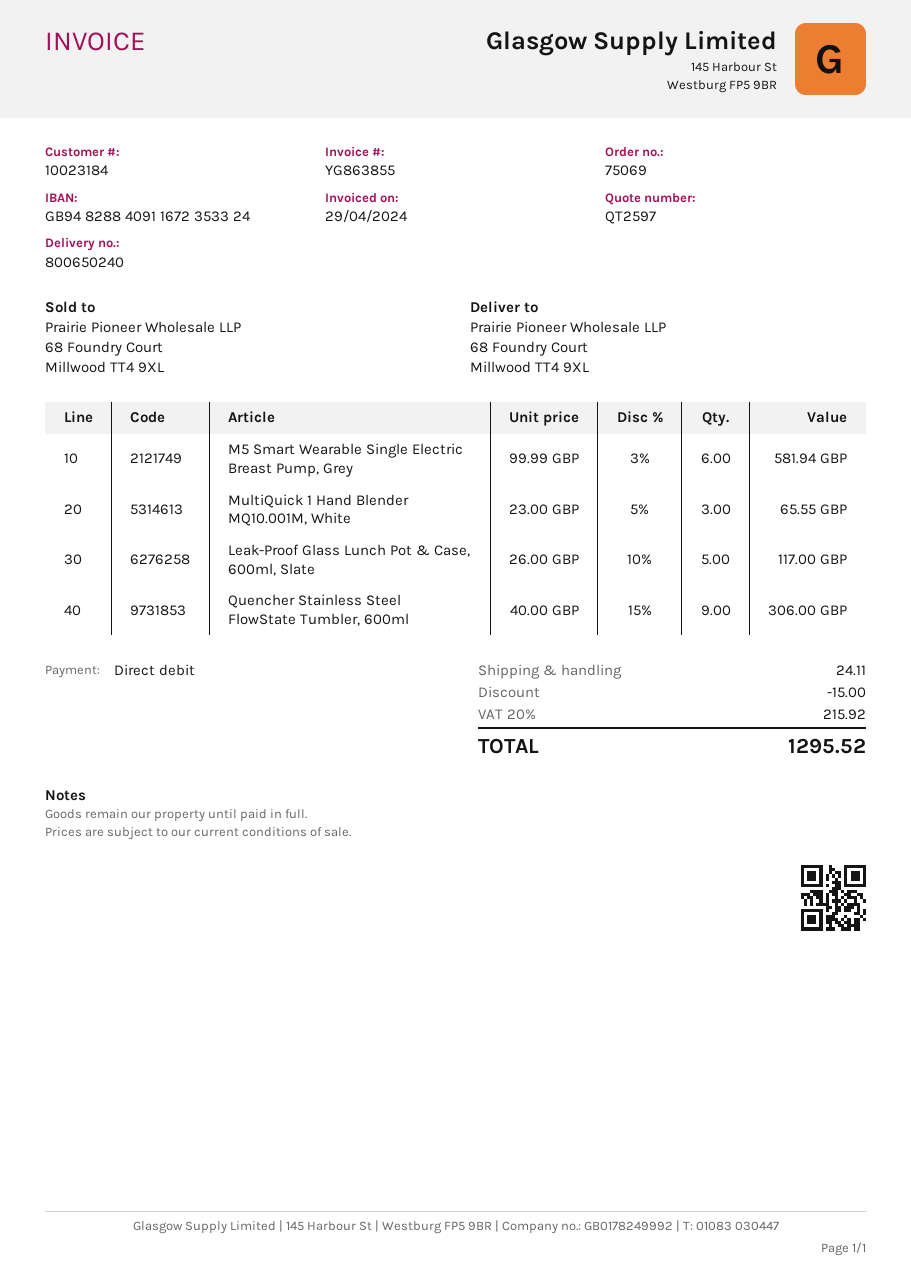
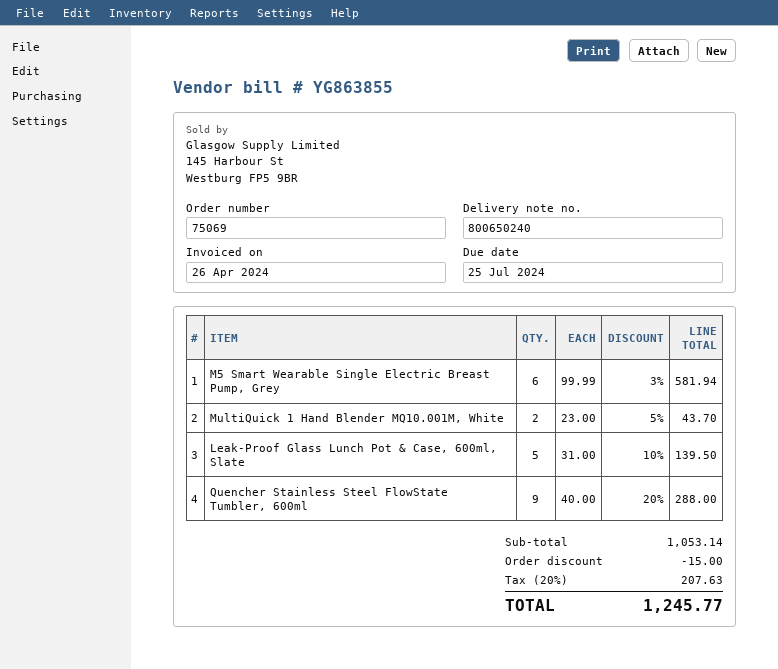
invoice date: 2024-04-29 -> 2024-04-26
MultiQuick 1 Hand Blender MQ10.001M, White: 3 x 23.00 - 5% = 65.55 -> 2 x 23.00 - 5% = 43.70
Leak-Proof Glass Lunch Pot & Case, 600ml, Slate: 5 x 26.00 - 10% = 117.00 -> 5 x 31.00 - 10% = 139.50
Quencher Stainless Steel FlowState Tumbler, 600ml: 9 x 40.00 - 15% = 306.00 -> 9 x 40.00 - 20% = 288.00
shipping: 24.11 -> none
tax: 20% = 215.92 -> 20% = 207.63
total: 1295.52 -> 1245.77

